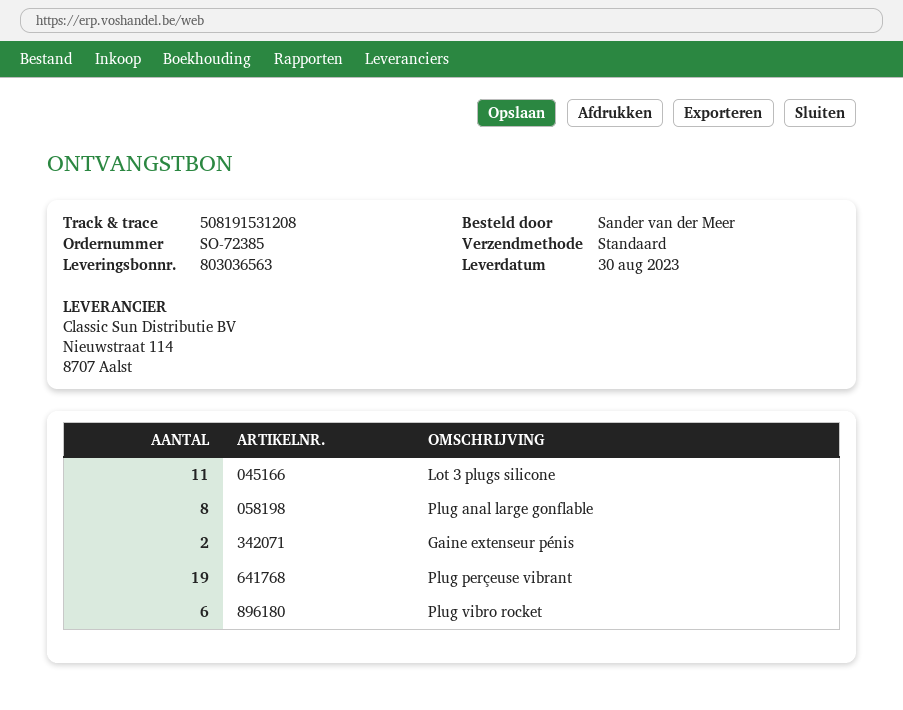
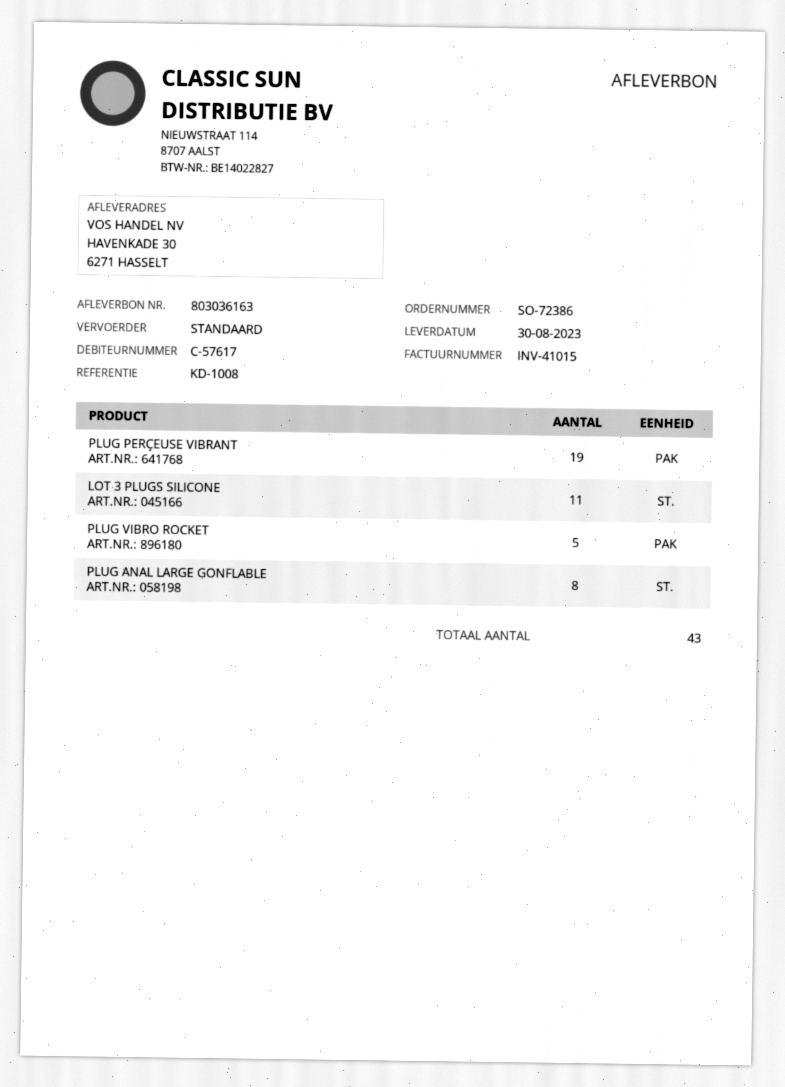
order number: SO-72385 -> SO-72386
delivery note number: 803036563 -> 803036163
Gaine extenseur pénis: 2 -> none
Plug vibro rocket: 6 -> 5

